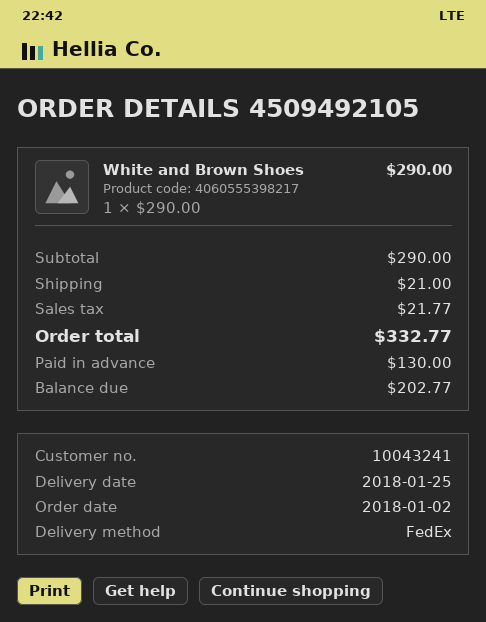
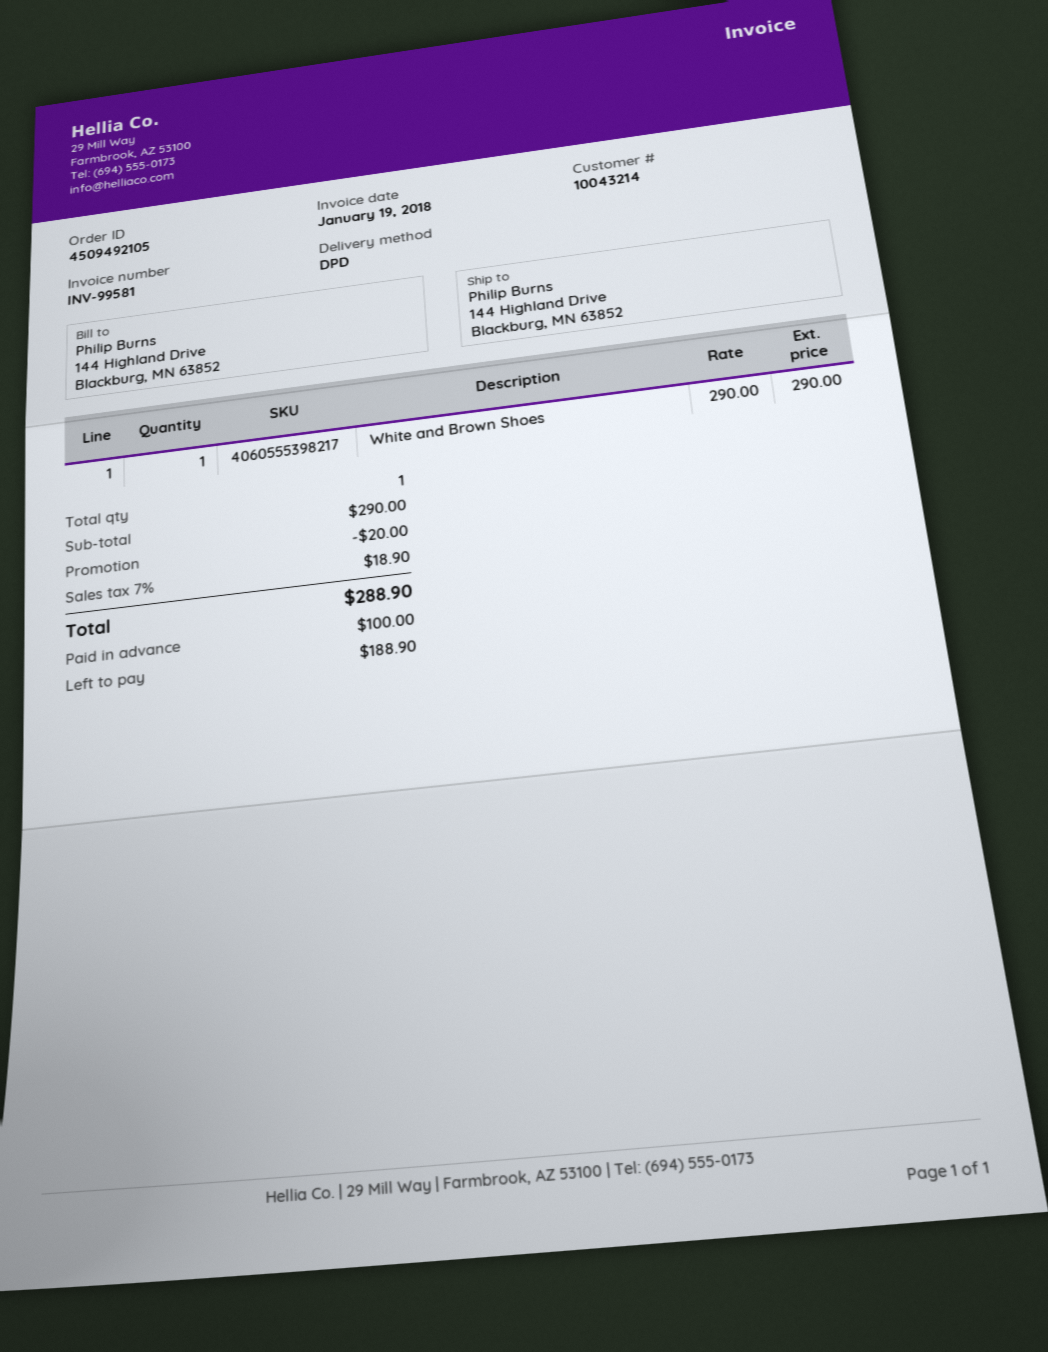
customer number: 10043241 -> 10043214
shipping method: FedEx -> DPD
discount: none -> 20.00
shipping: 21.00 -> none
tax: 21.77 -> 18.90
total: 332.77 -> 288.90
deposit: 130.00 -> 100.00
balance: 202.77 -> 188.90

